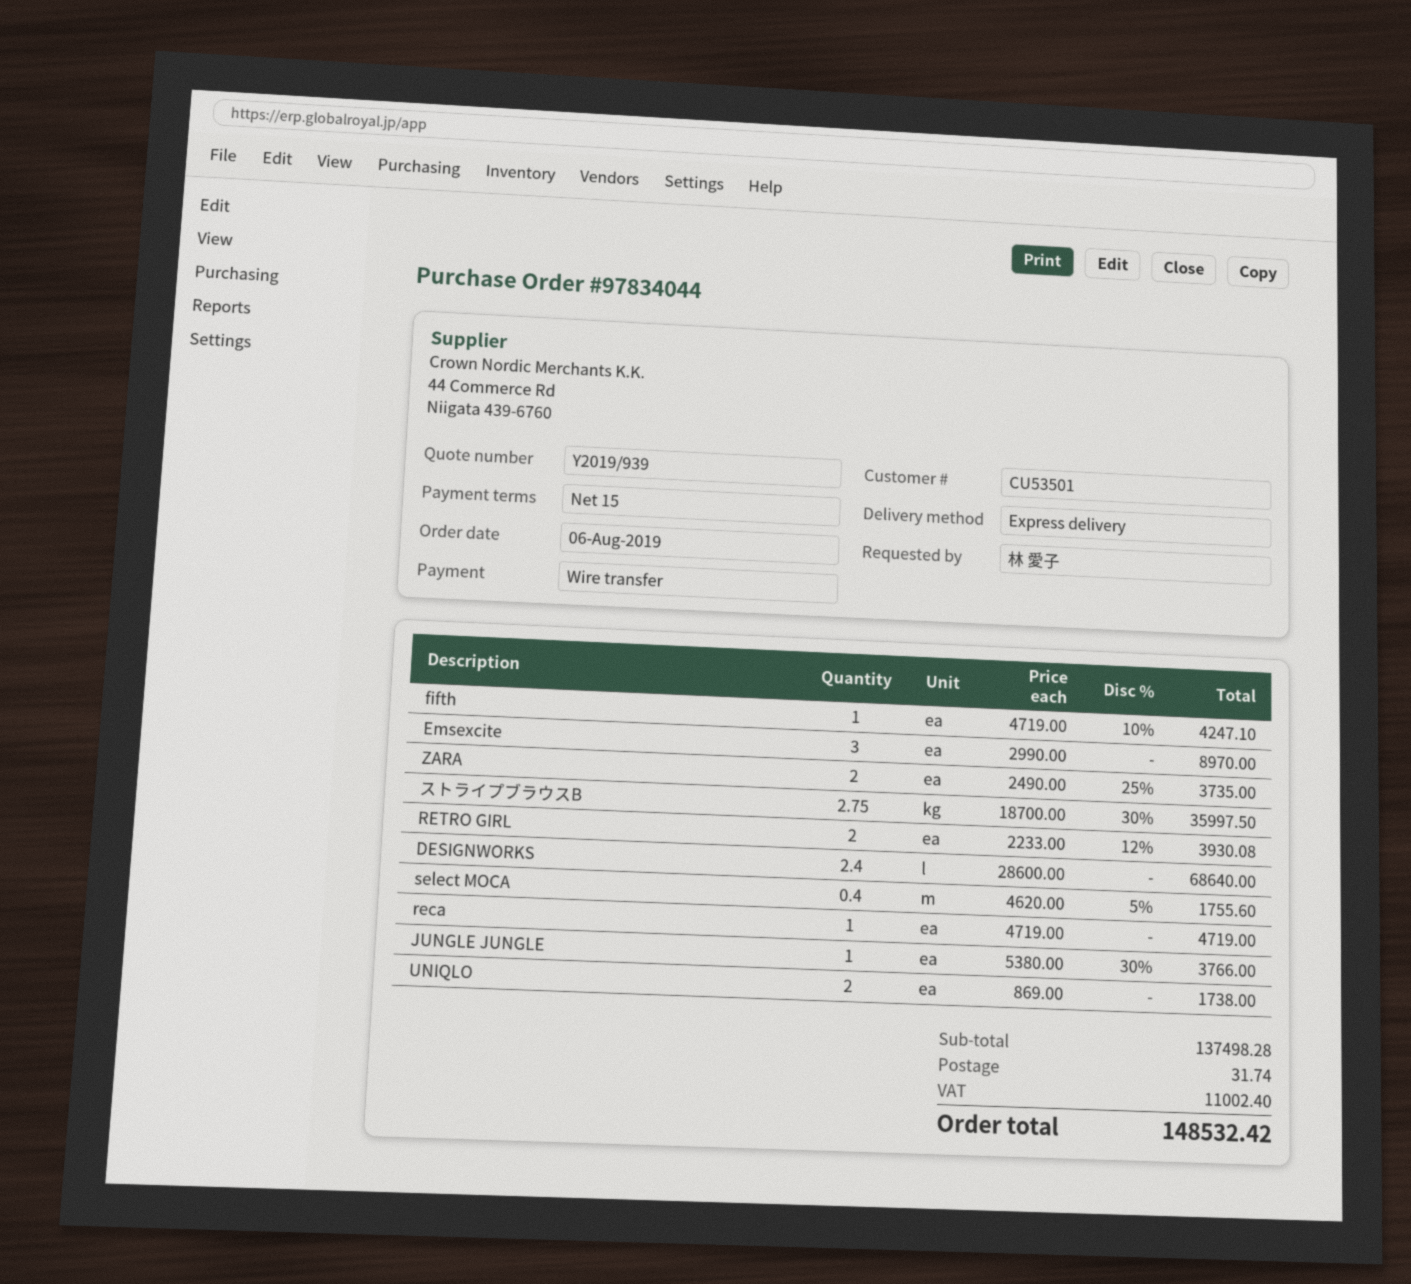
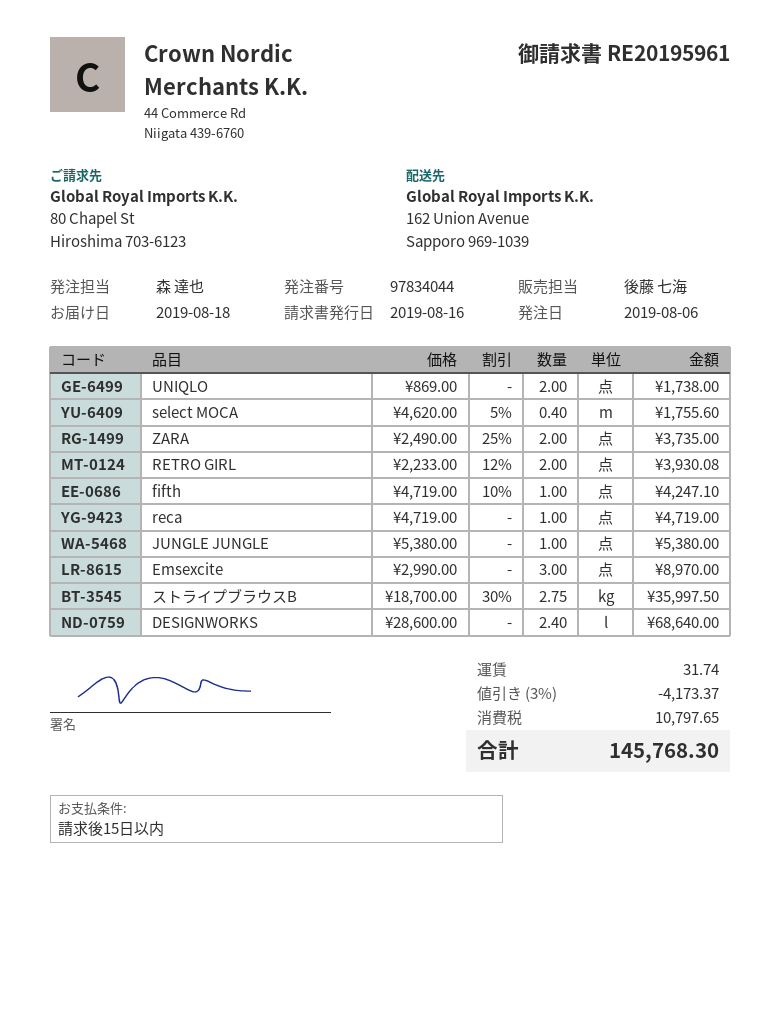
ordered by: 林 愛子 -> 森 達也
JUNGLE JUNGLE: 1 x 5380.00 - 30% = 3766.00 -> 1 x 5380.00 = 5380.00
discount: none -> 3% = 4173.37
tax: 11002.40 -> 10797.65
total: 148532.42 -> 145768.30

